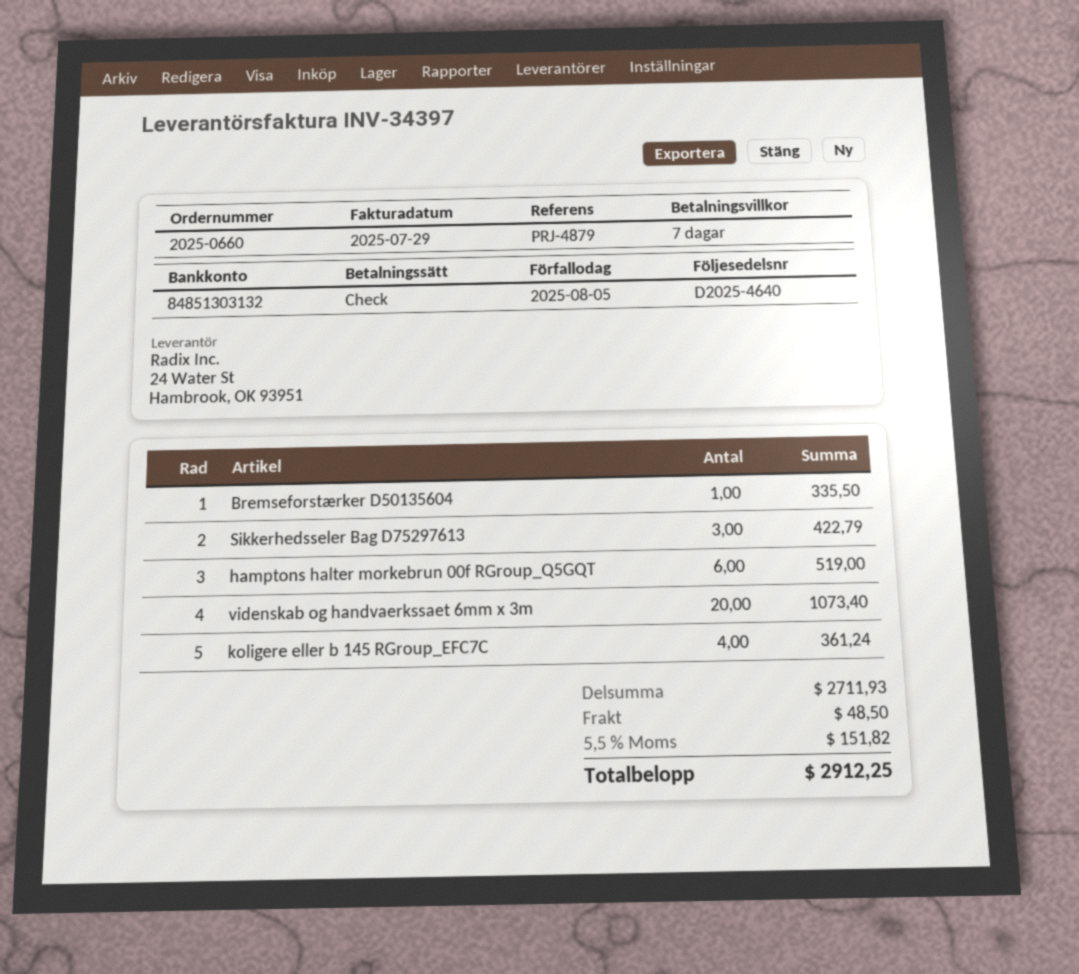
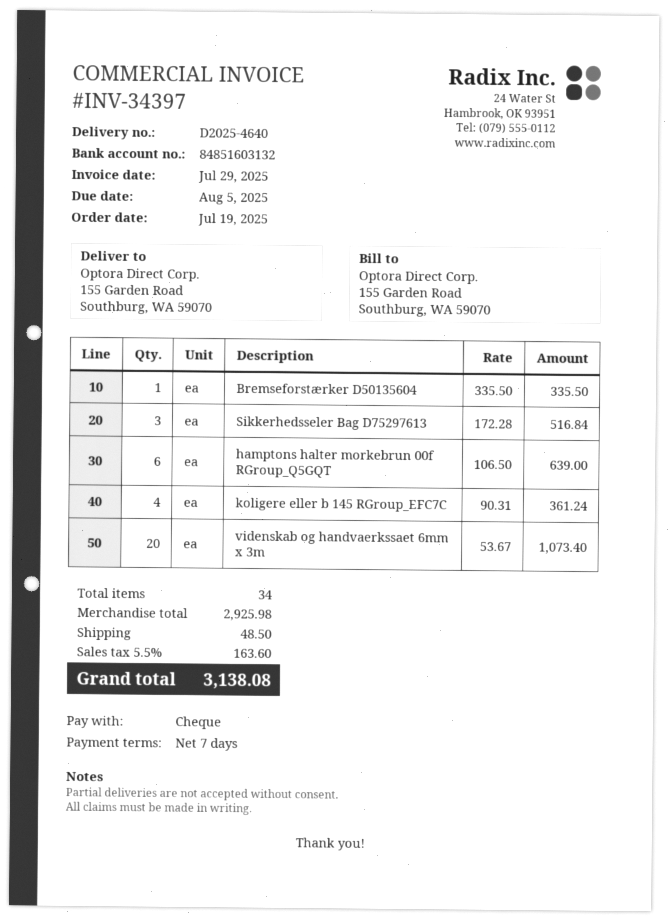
bank account: 84851303132 -> 84851603132
Sikkerhedsseler Bag D75297613: 3 for 422.79 -> 3 for 516.84
hamptons halter morkebrun 00f RGroup_Q5GQT: 6 for 519.00 -> 6 for 639.00
subtotal: 2711.93 -> 2925.98
tax: 5.5% = 151.82 -> 5.5% = 163.60
total: 2912.25 -> 3138.08

